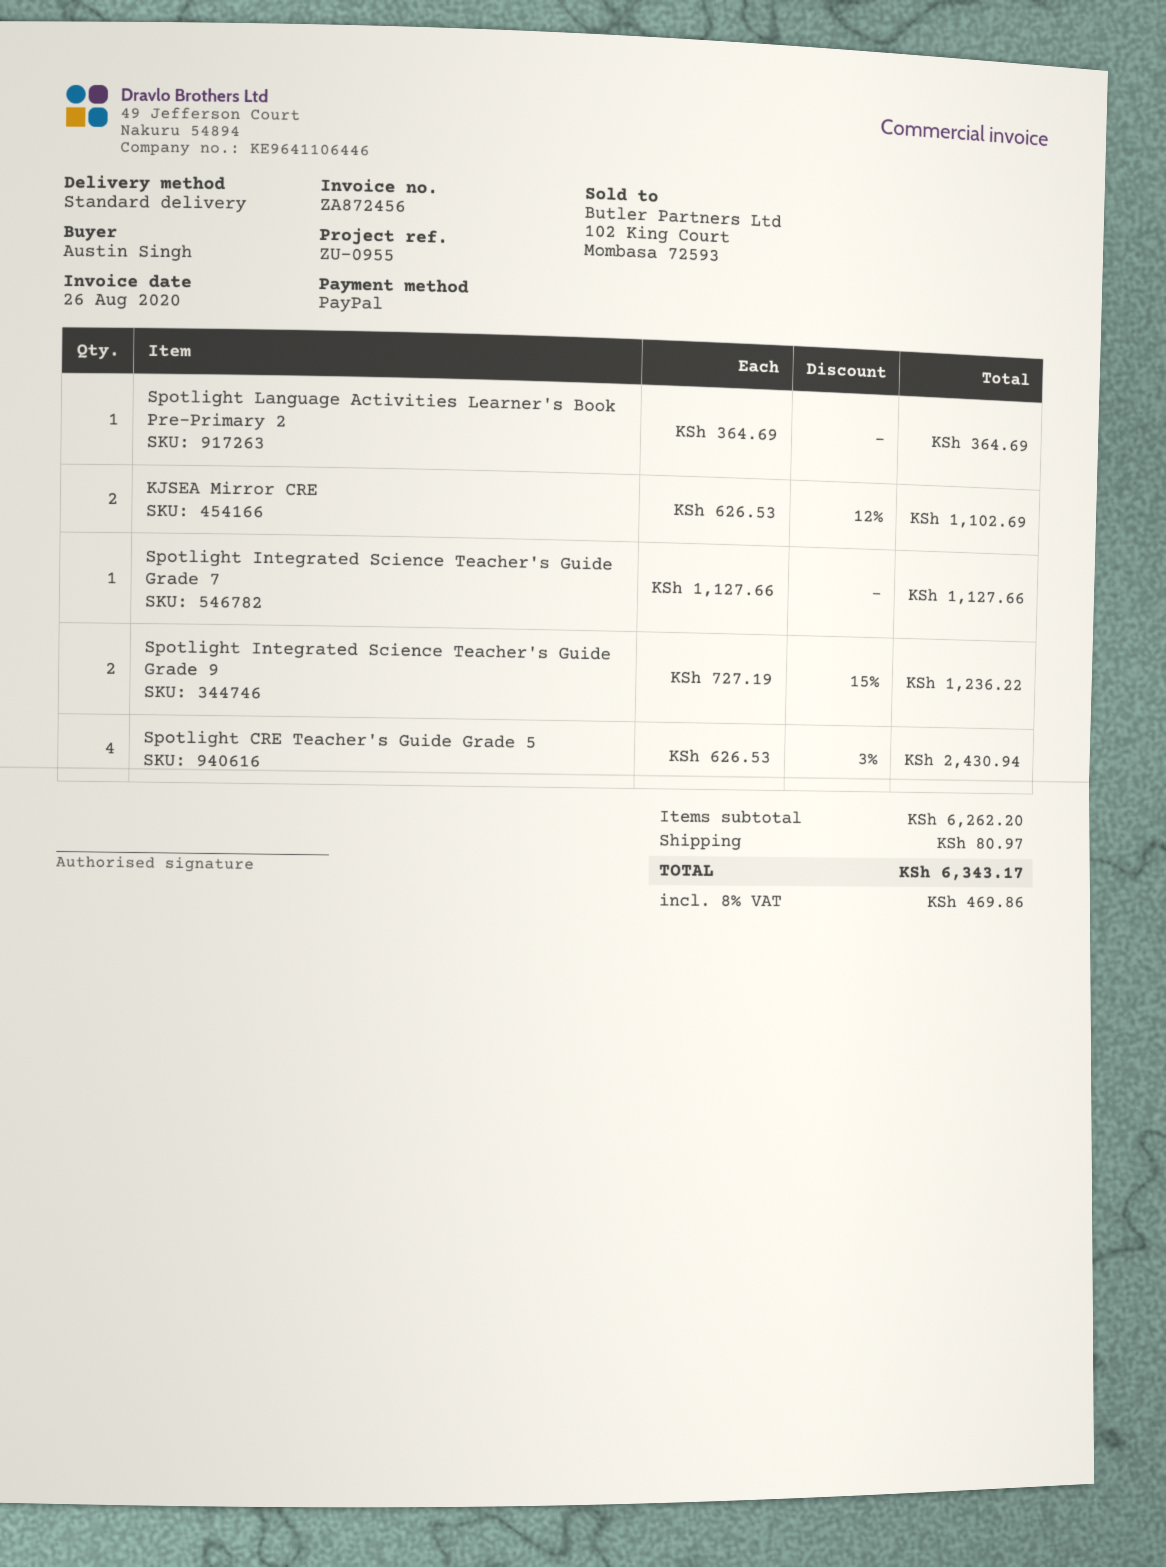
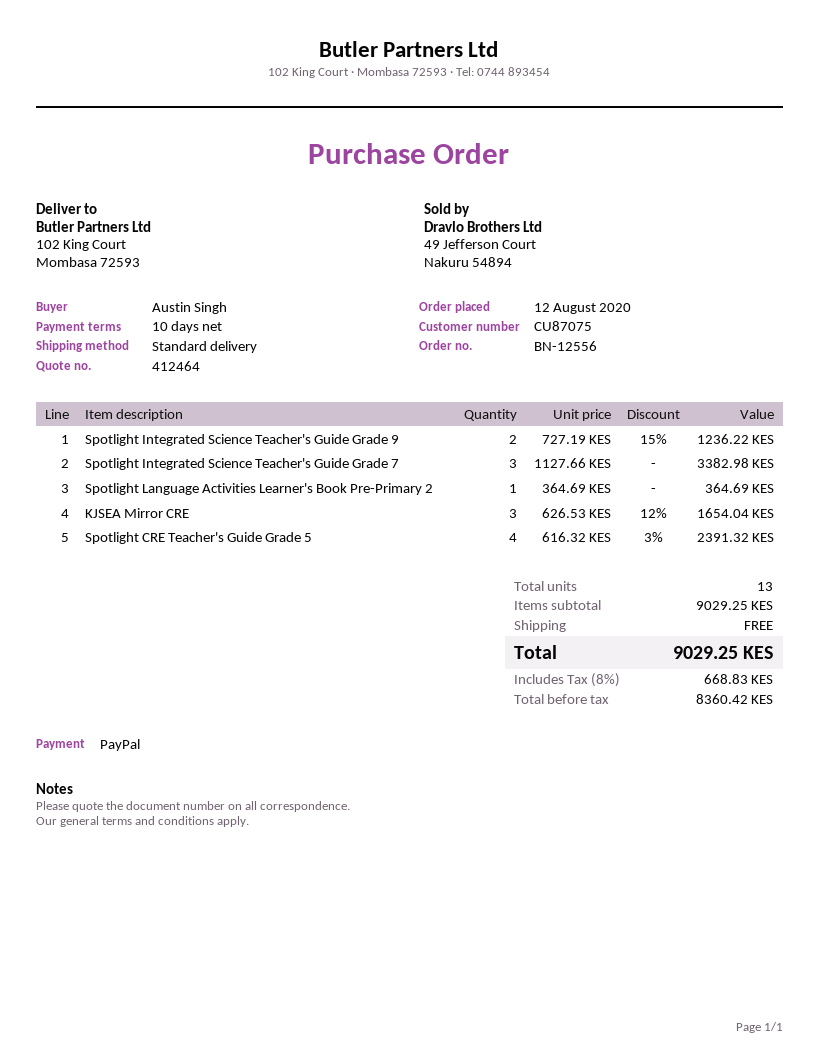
KJSEA Mirror CRE: 2 x 626.53 - 12% = 1102.69 -> 3 x 626.53 - 12% = 1654.04
Spotlight Integrated Science Teacher's Guide Grade 7: 1 x 1127.66 = 1127.66 -> 3 x 1127.66 = 3382.98
Spotlight CRE Teacher's Guide Grade 5: 4 x 626.53 - 3% = 2430.94 -> 4 x 616.32 - 3% = 2391.32
subtotal: 6262.20 -> 9029.25
shipping: 80.97 -> 0.00
tax: 8% = 469.86 -> 8% = 668.83
total: 6343.17 -> 9029.25

